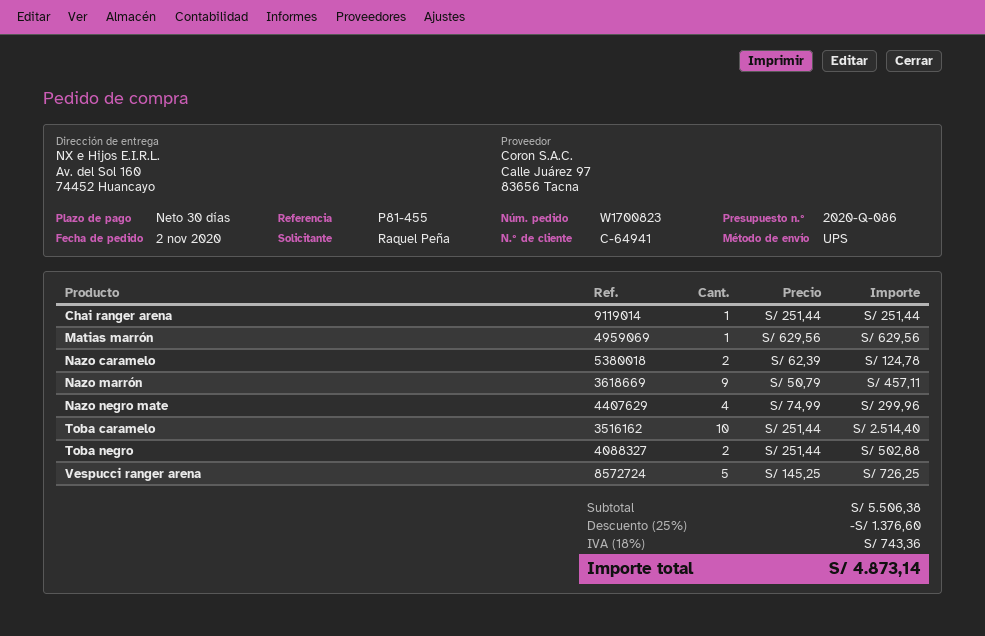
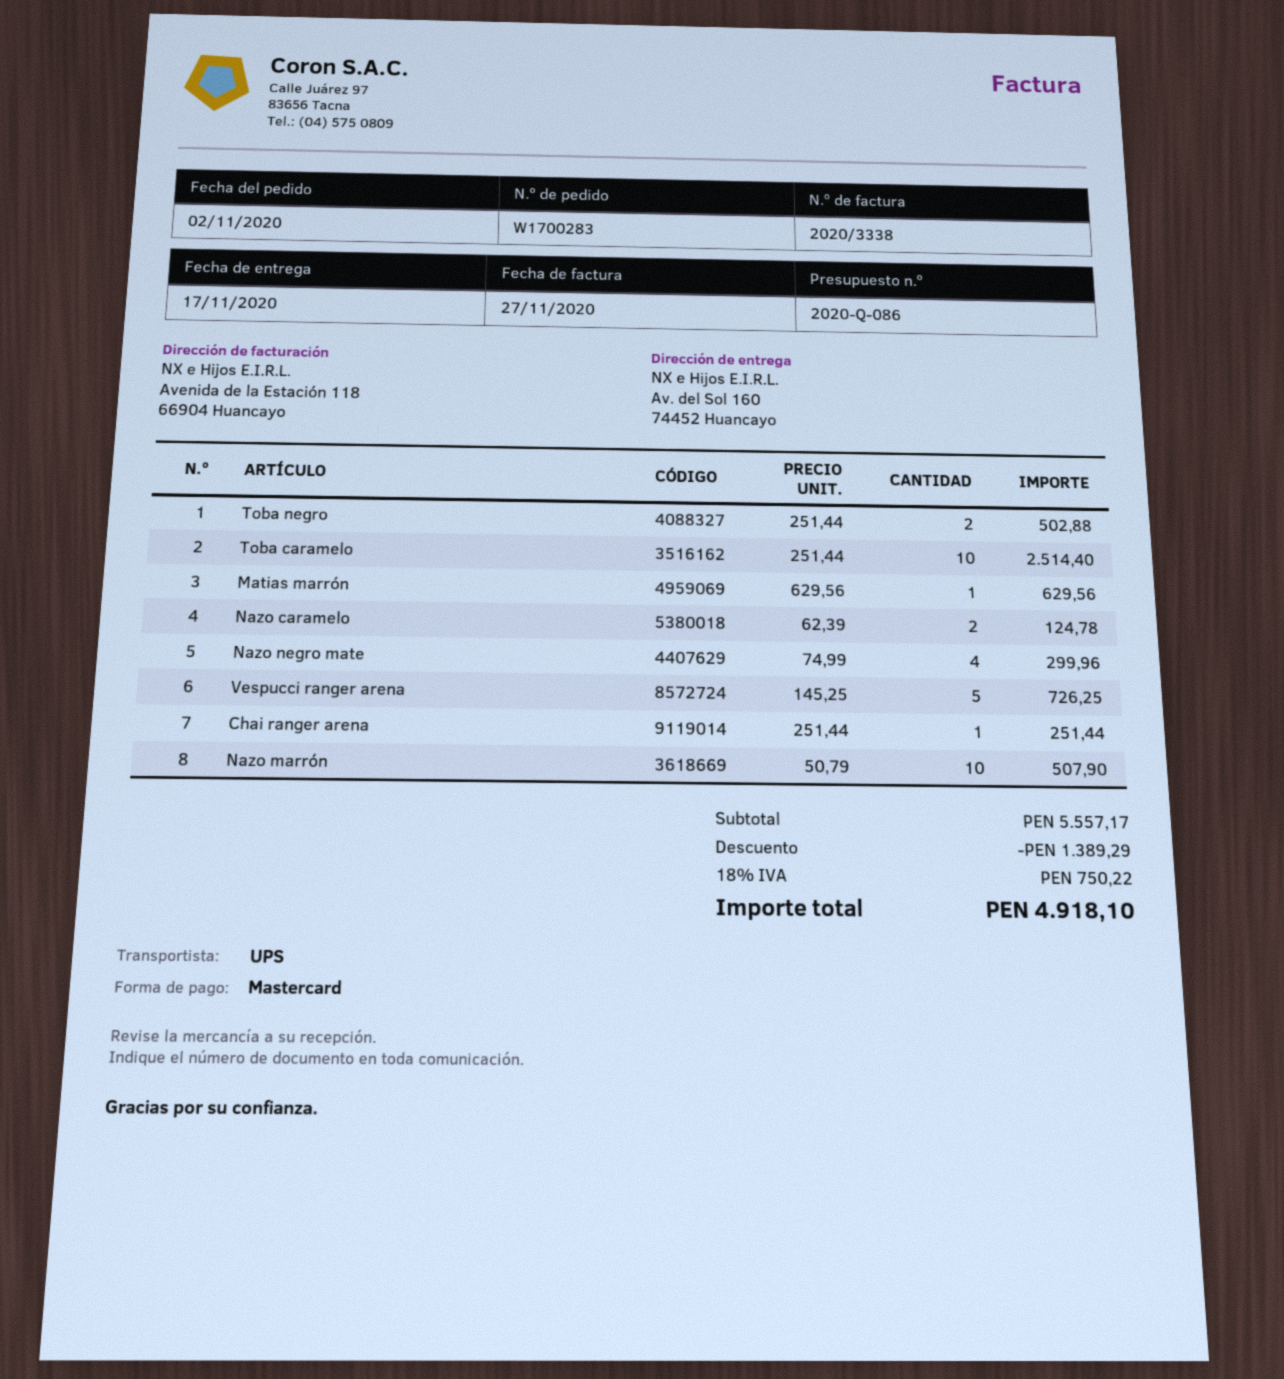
order number: W1700823 -> W1700283
Nazo marrón: 9 x 50.79 = 457.11 -> 10 x 50.79 = 507.90
subtotal: 5506.38 -> 5557.17
discount: 1376.60 -> 1389.29
tax: 18% = 743.36 -> 18% = 750.22
total: 4873.14 -> 4918.10

